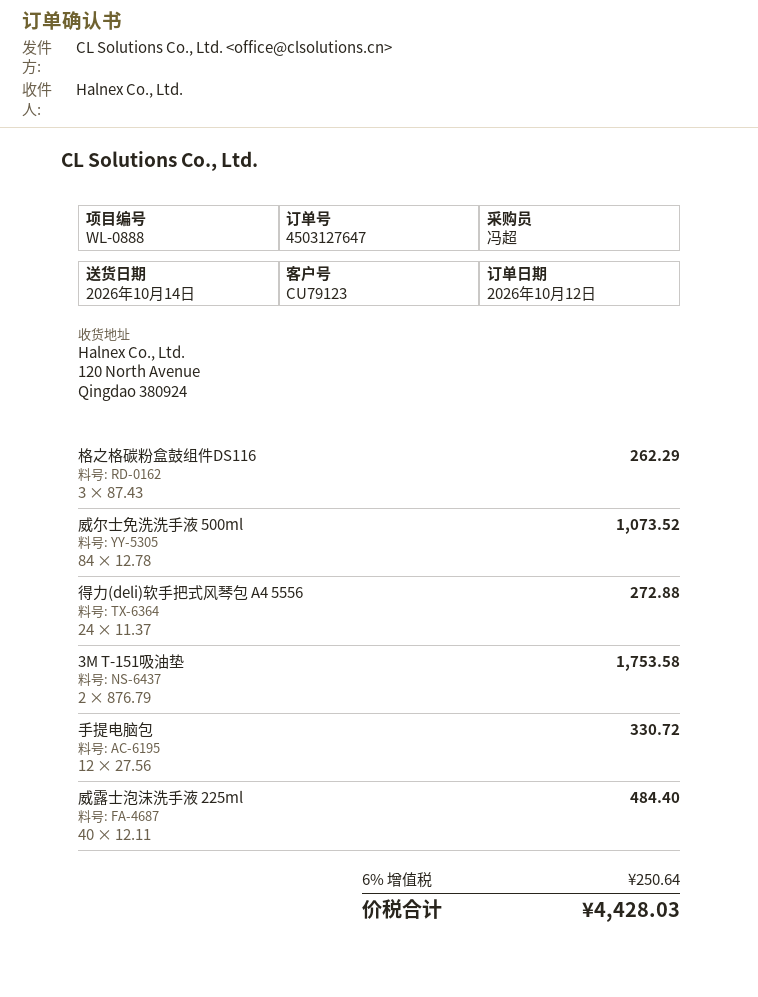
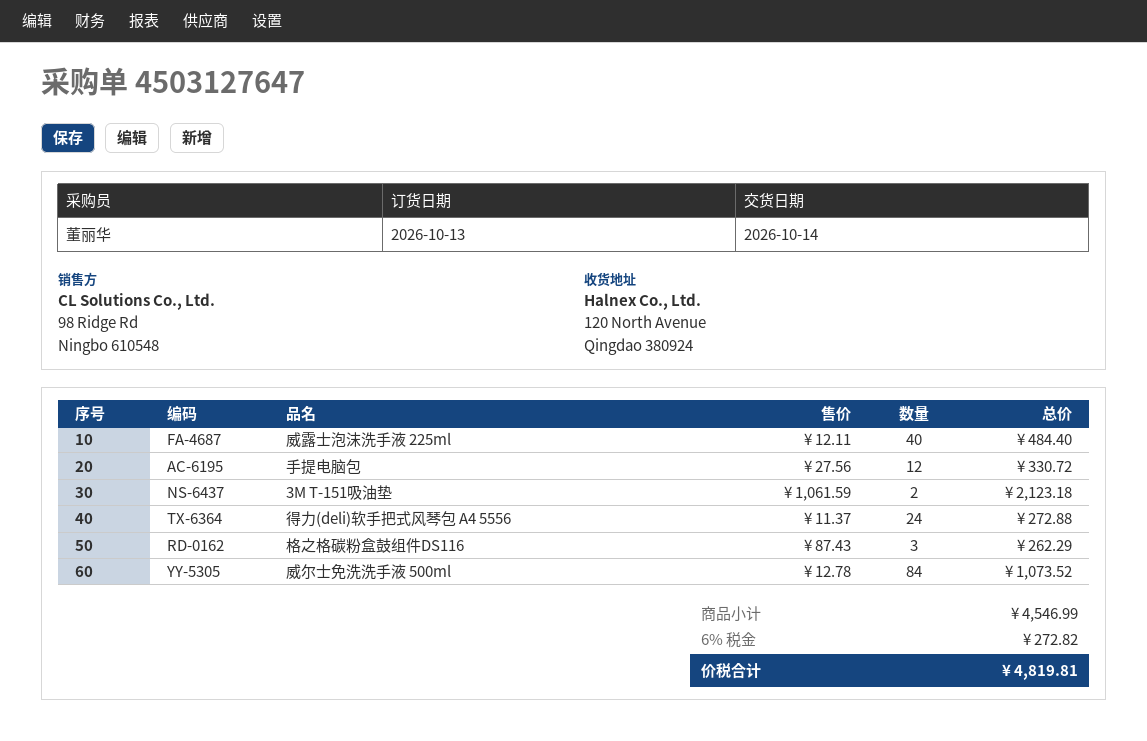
order date: 2026-10-12 -> 2026-10-13
ordered by: 冯超 -> 董丽华
3M T-151吸油垫: 2 x 876.79 = 1753.58 -> 2 x 1061.59 = 2123.18
tax: 6% = 250.64 -> 6% = 272.82
total: 4428.03 -> 4819.81

